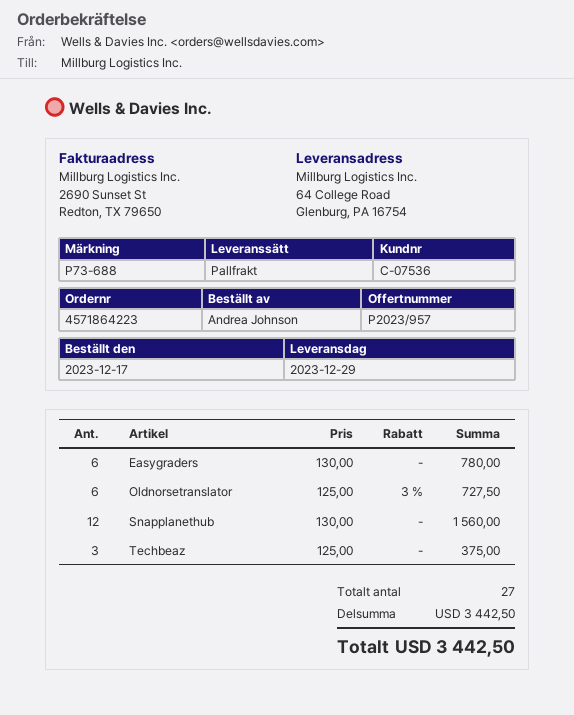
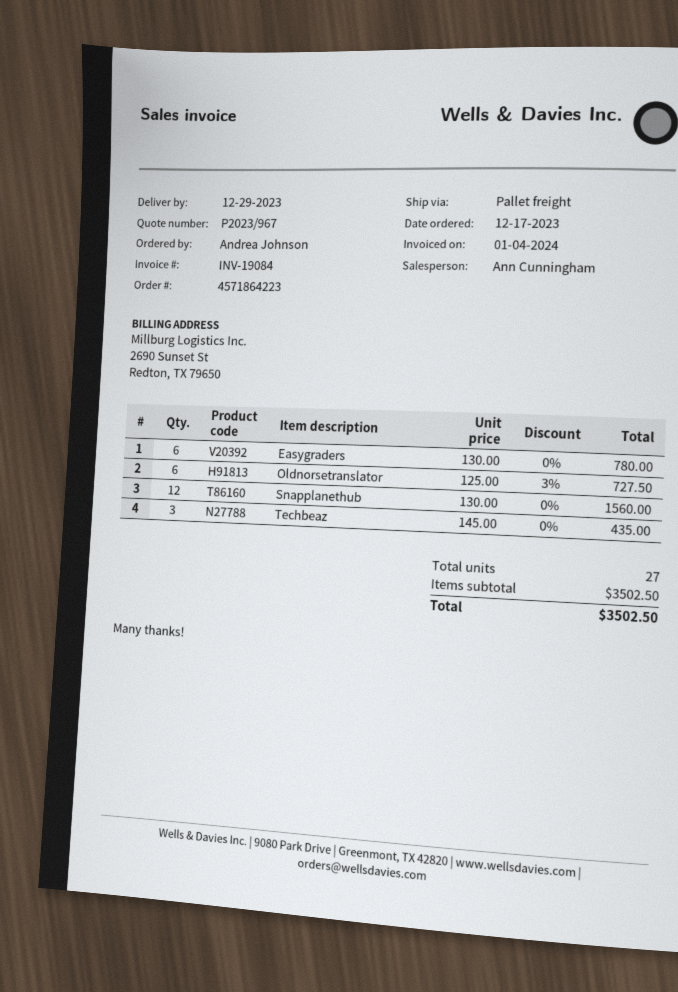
quote number: P2023/957 -> P2023/967
Techbeaz: 3 x 125.00 = 375.00 -> 3 x 145.00 = 435.00
subtotal: 3442.50 -> 3502.50
total: 3442.50 -> 3502.50

